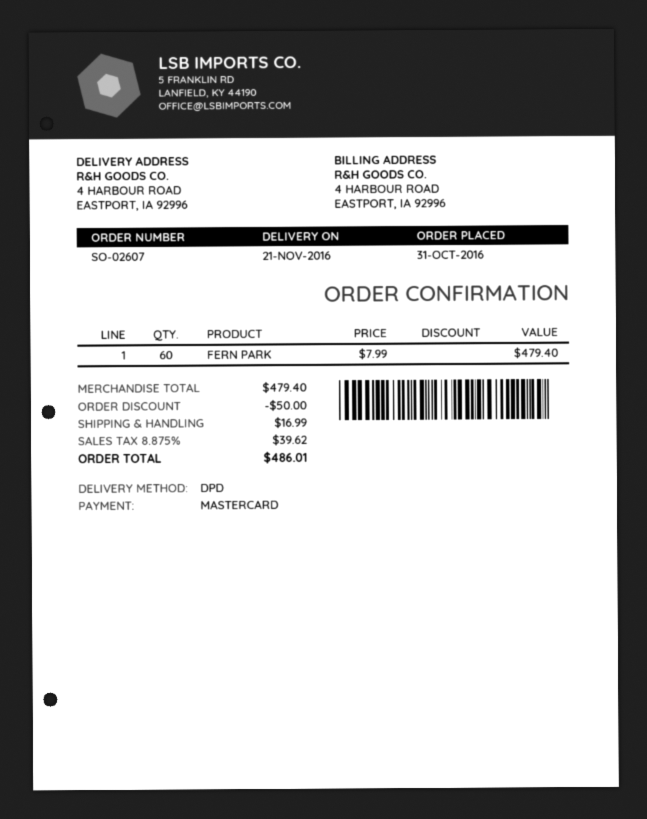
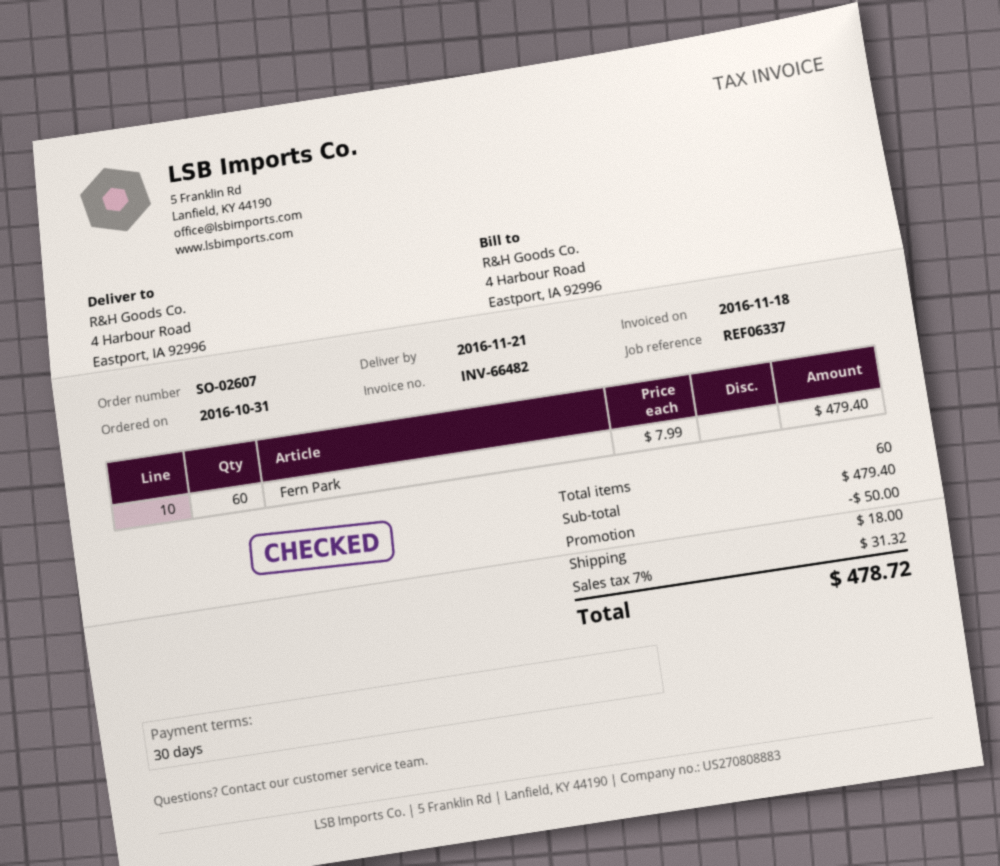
shipping: 16.99 -> 18.00
tax: 8.875% = 39.62 -> 7% = 31.32
total: 486.01 -> 478.72

